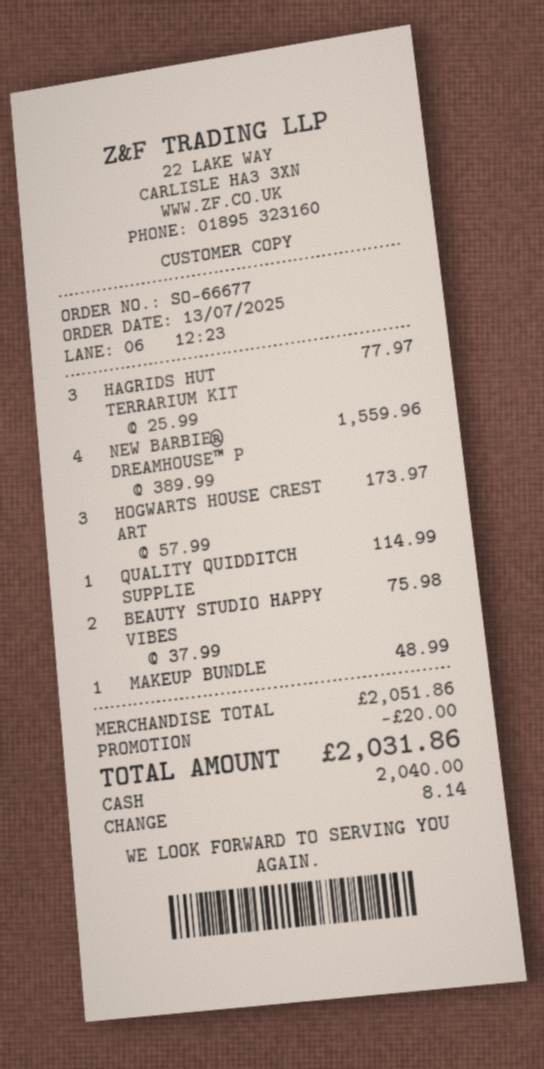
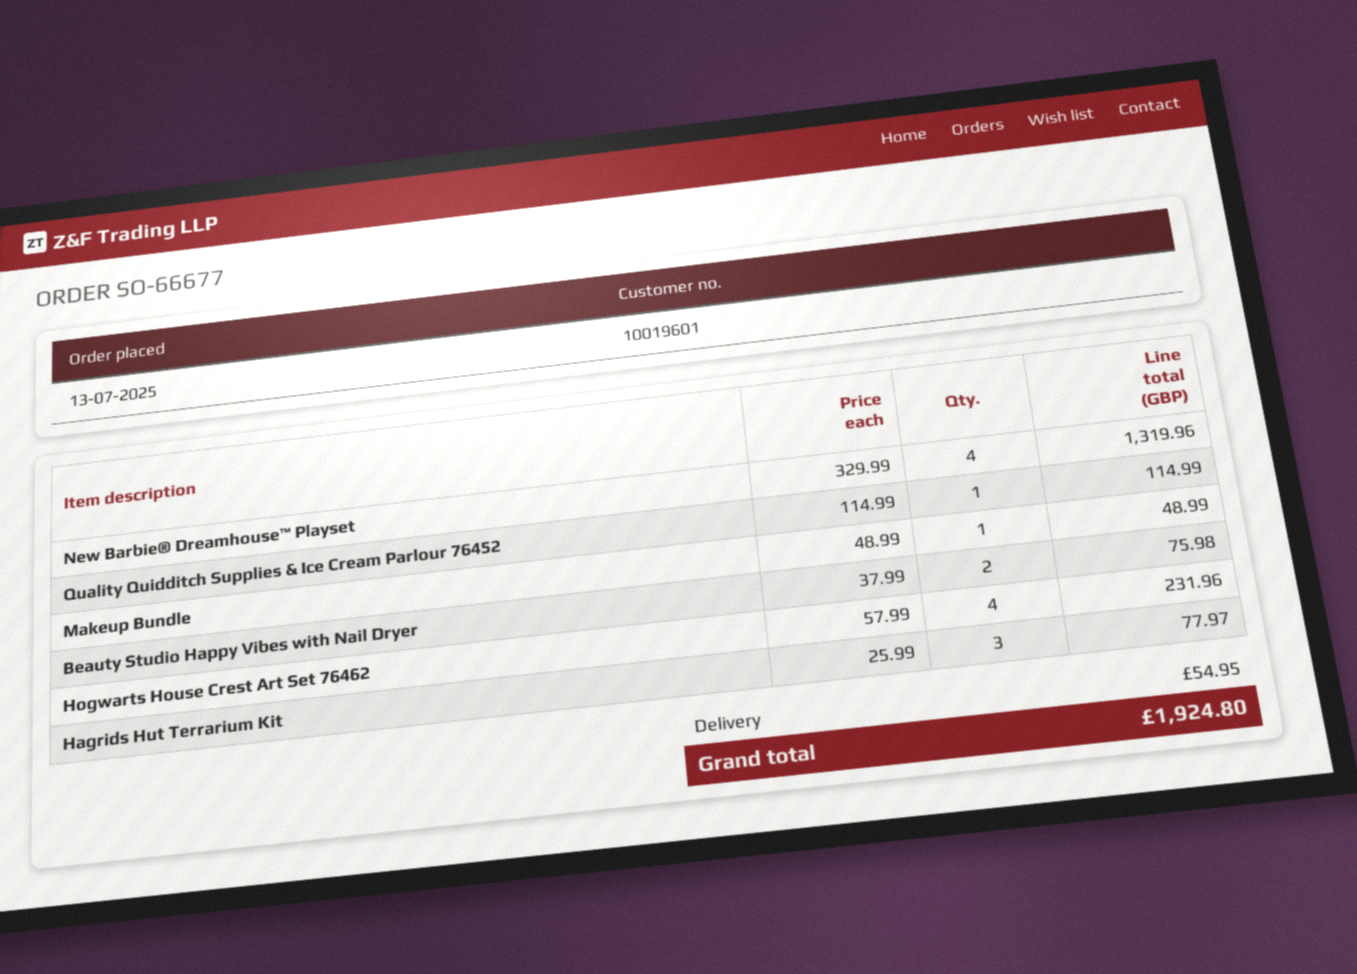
NEW BARBIE® DREAMHOUSE™ P: 4 x 389.99 = 1559.96 -> 4 x 329.99 = 1319.96
HOGWARTS HOUSE CREST ART: 3 x 57.99 = 173.97 -> 4 x 57.99 = 231.96
discount: 20.00 -> none
shipping: none -> 54.95
total: 2031.86 -> 1924.80

